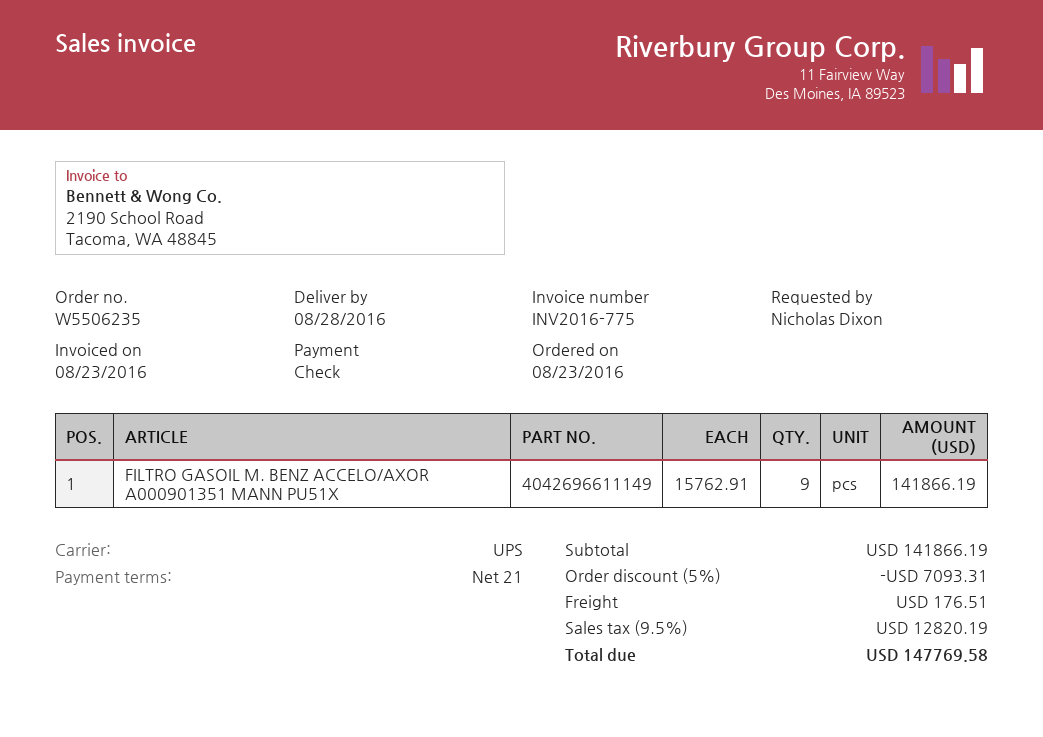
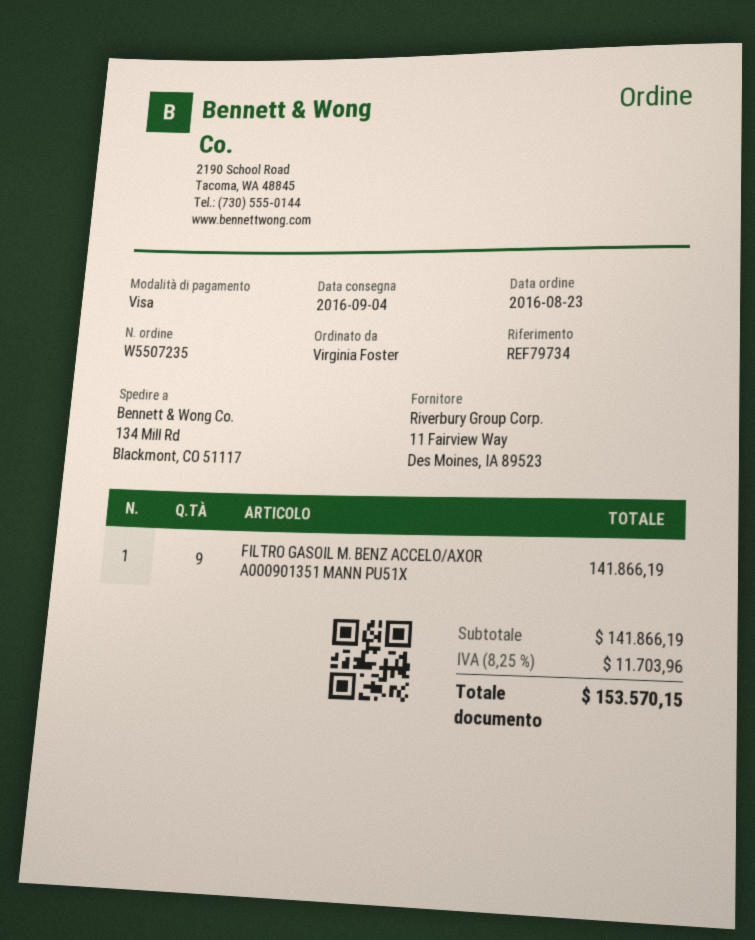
order number: W5506235 -> W5507235
delivery date: 2016-08-28 -> 2016-09-04
ordered by: Nicholas Dixon -> Virginia Foster
payment method: cheque -> Visa
discount: 5% = 7093.31 -> none
shipping: 176.51 -> none
tax: 9.5% = 12820.19 -> 8.25% = 11703.96
total: 147769.58 -> 153570.15

